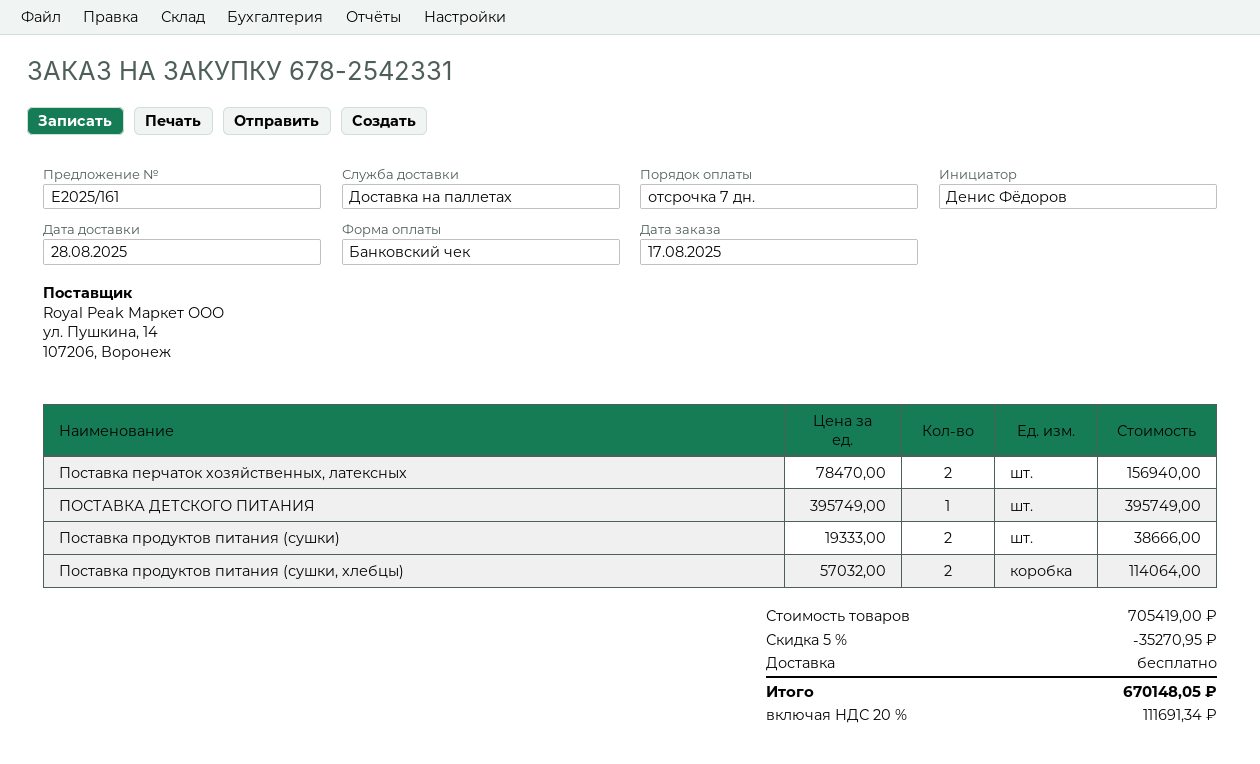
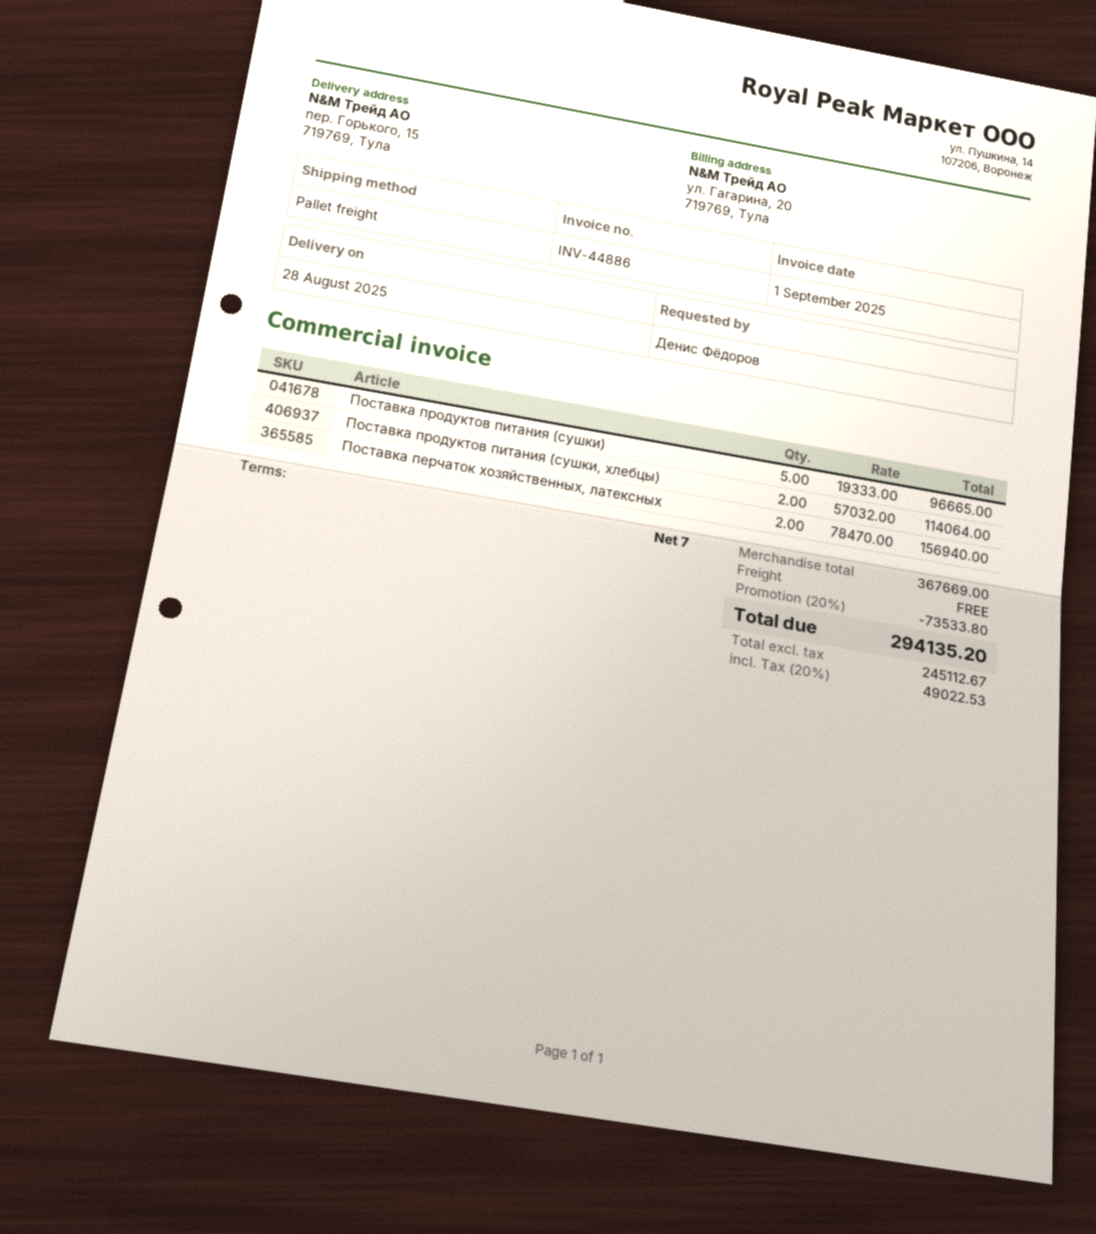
ПОСТАВКА ДЕТСКОГО ПИТАНИЯ: 1 x 395749.00 = 395749.00 -> none
Поставка продуктов питания (сушки): 2 x 19333.00 = 38666.00 -> 5 x 19333.00 = 96665.00
subtotal: 705419.00 -> 367669.00
discount: 5% = 35270.95 -> 20% = 73533.80
tax: 20% = 111691.34 -> 20% = 49022.53
total: 670148.05 -> 294135.20

